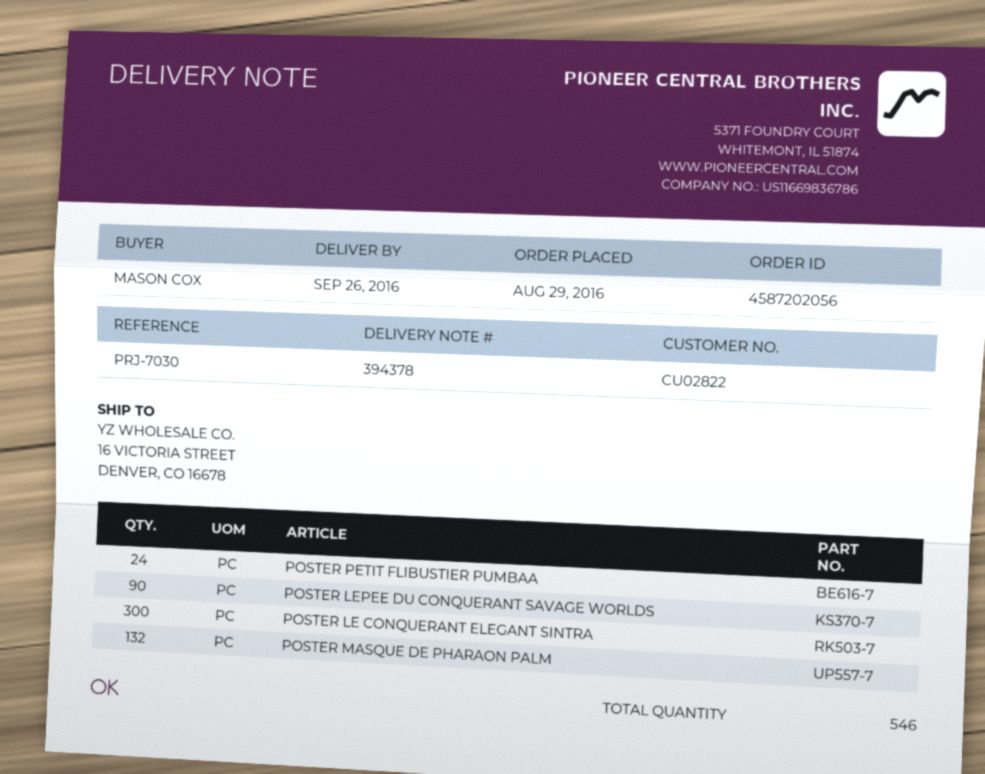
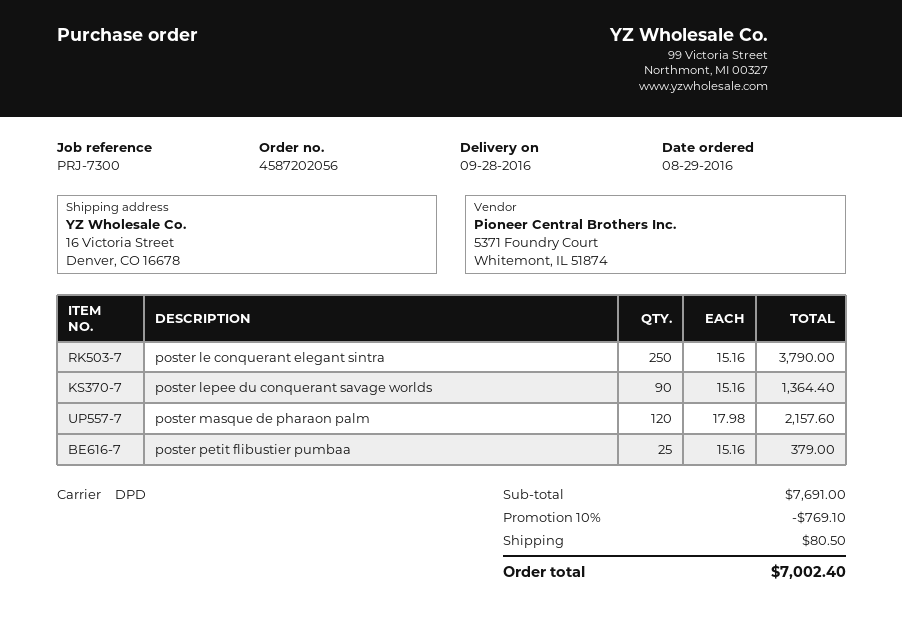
delivery date: 2016-09-26 -> 2016-09-28
reference: PRJ-7030 -> PRJ-7300
POSTER PETIT FLIBUSTIER PUMBAA: 24 -> 25
POSTER LE CONQUERANT ELEGANT SINTRA: 300 -> 250
POSTER MASQUE DE PHARAON PALM: 132 -> 120

